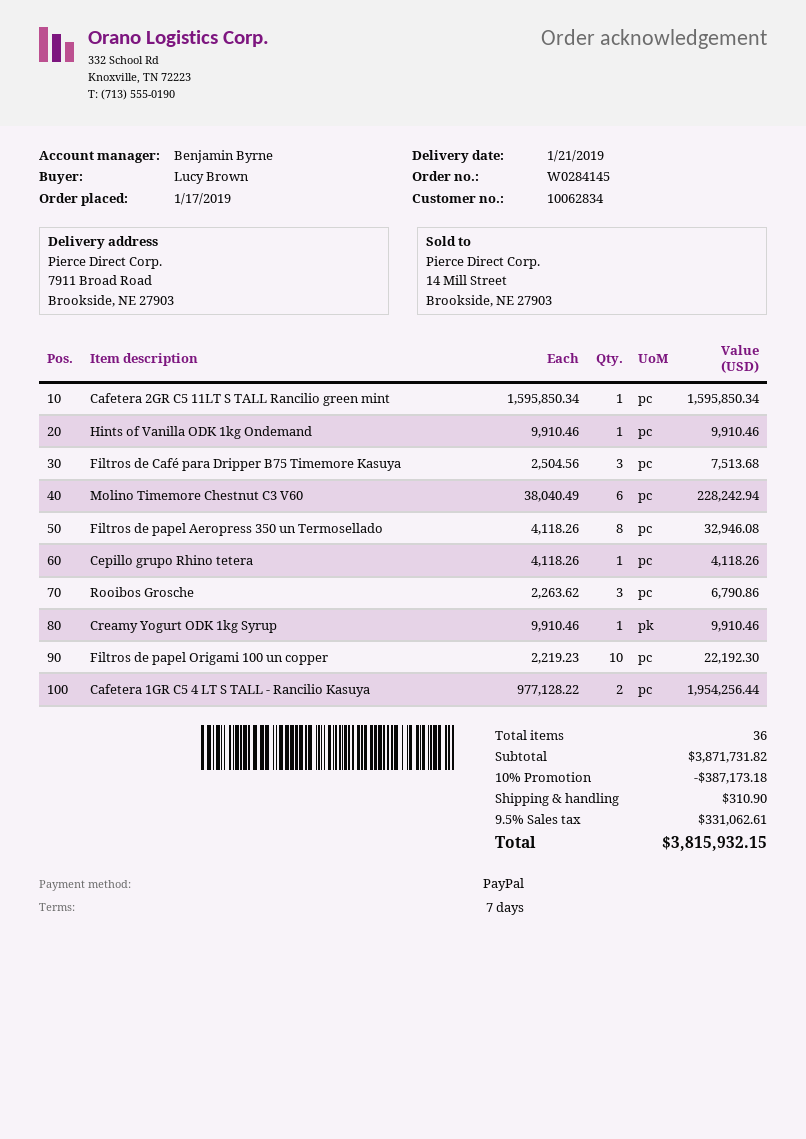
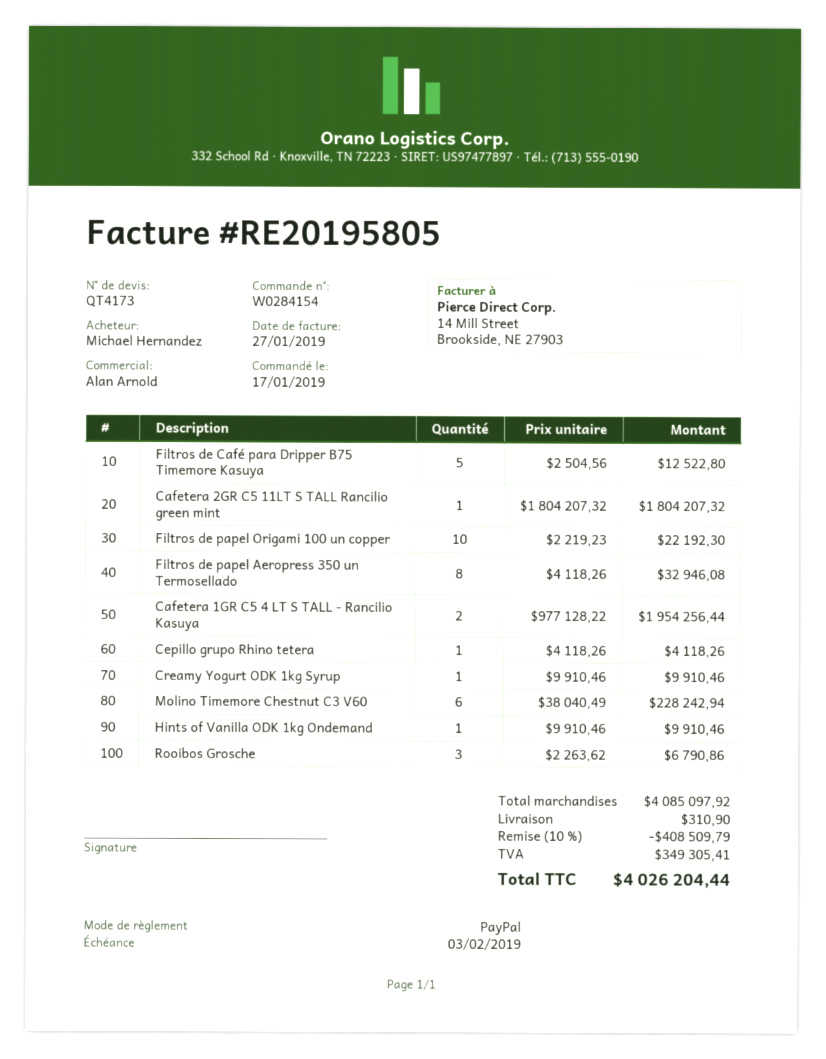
order number: W0284145 -> W0284154
ordered by: Lucy Brown -> Michael Hernandez
sales rep: Benjamin Byrne -> Alan Arnold
Cafetera 2GR C5 11LT S TALL Rancilio green mint: 1 x 1595850.34 = 1595850.34 -> 1 x 1804207.32 = 1804207.32
Filtros de Café para Dripper B75 Timemore Kasuya: 3 x 2504.56 = 7513.68 -> 5 x 2504.56 = 12522.80
subtotal: 3871731.82 -> 4085097.92
discount: 10% = 387173.18 -> 10% = 408509.79
tax: 331062.61 -> 349305.41
total: 3815932.15 -> 4026204.44

